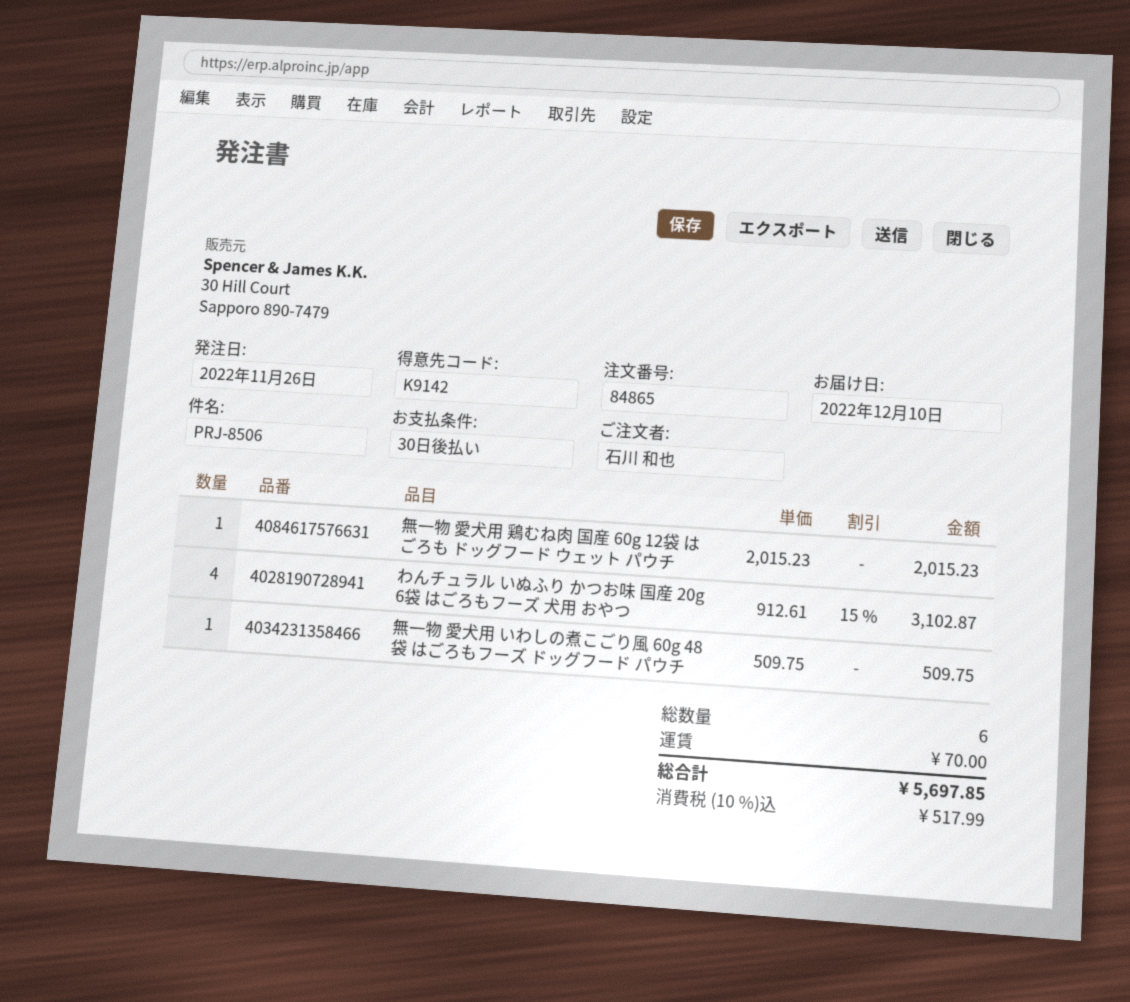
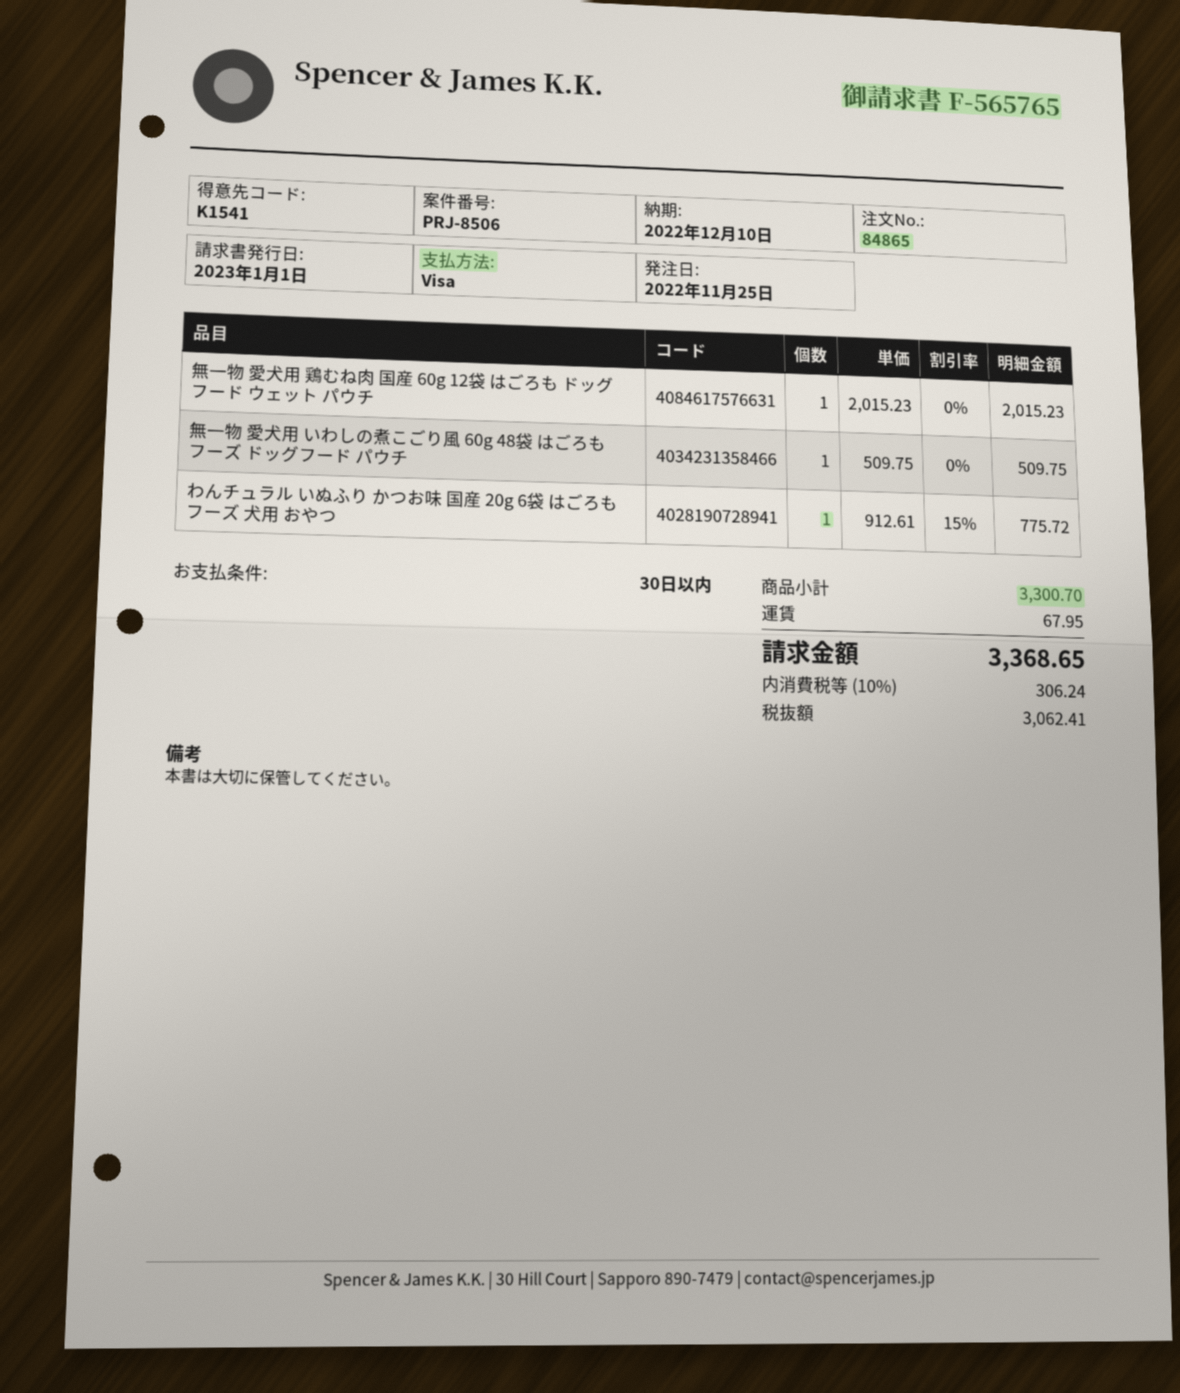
order date: 2022-11-26 -> 2022-11-25
customer number: K9142 -> K1541
わんチュラル いぬふり かつお味 国産 20g 6袋 はごろもフーズ 犬用 おやつ: 4 x 912.61 - 15% = 3102.87 -> 1 x 912.61 - 15% = 775.72
shipping: 70.00 -> 67.95
tax: 10% = 517.99 -> 10% = 306.24
total: 5697.85 -> 3368.65

